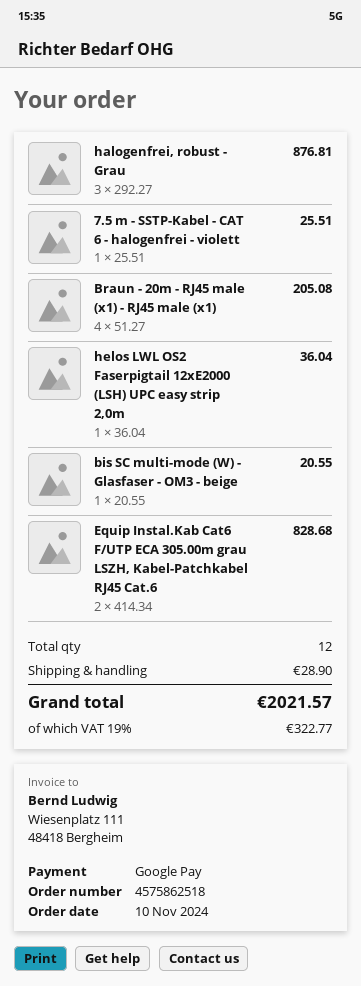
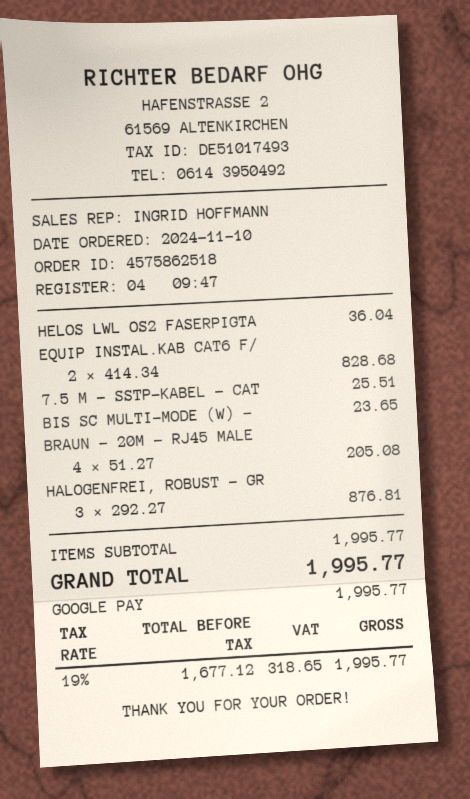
bis SC multi-mode (W) - Glasfaser - OM3 - beige: 1 x 20.55 = 20.55 -> 1 x 23.65 = 23.65
shipping: 28.90 -> none
tax: 19% = 322.77 -> 19% = 318.65
total: 2021.57 -> 1995.77

